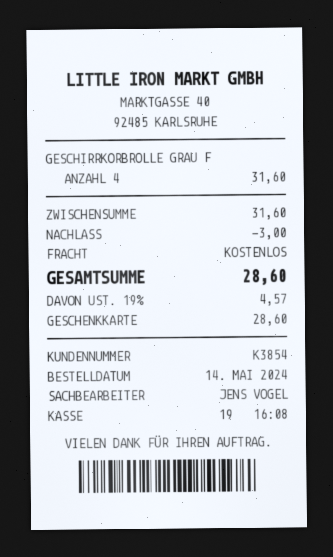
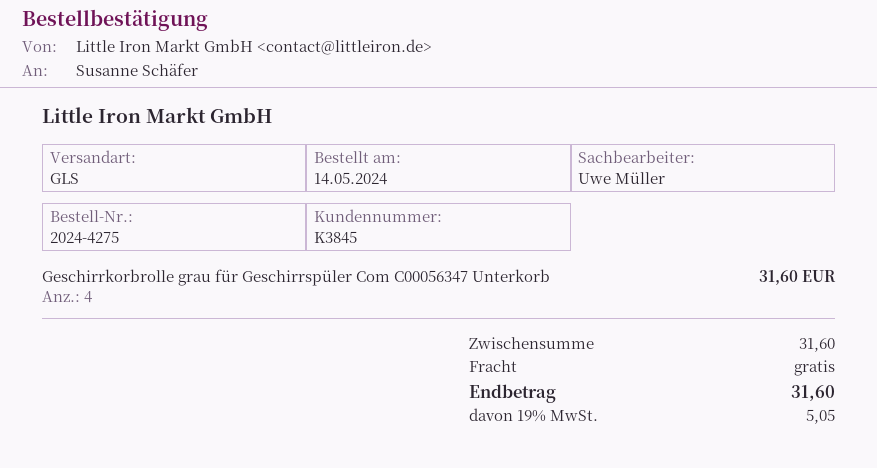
customer number: K3854 -> K3845
sales rep: JENS VOGEL -> Uwe Müller
discount: 3.00 -> none
tax: 19% = 4.57 -> 19% = 5.05
total: 28.60 -> 31.60

